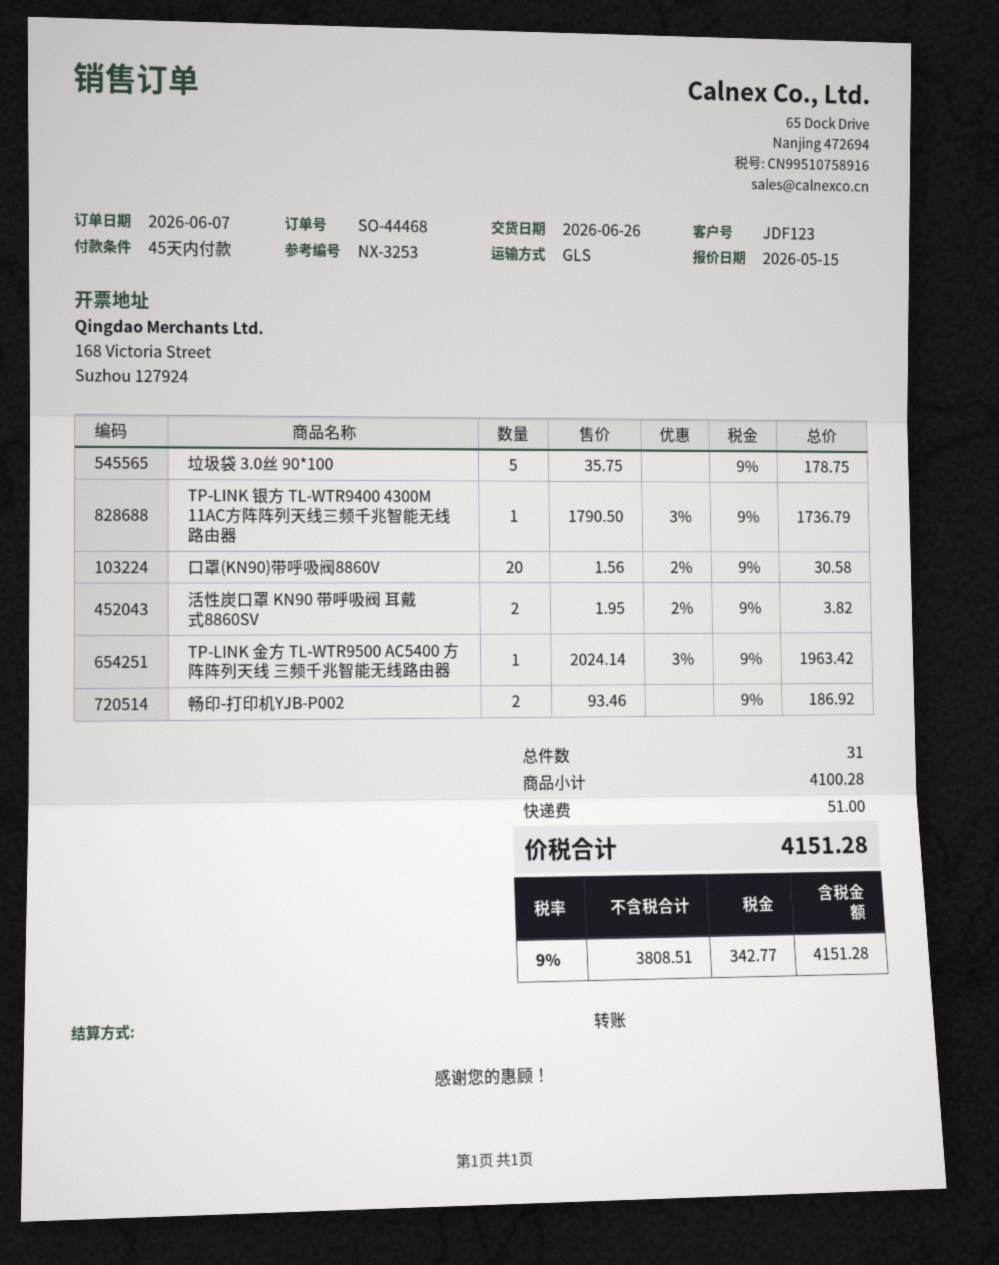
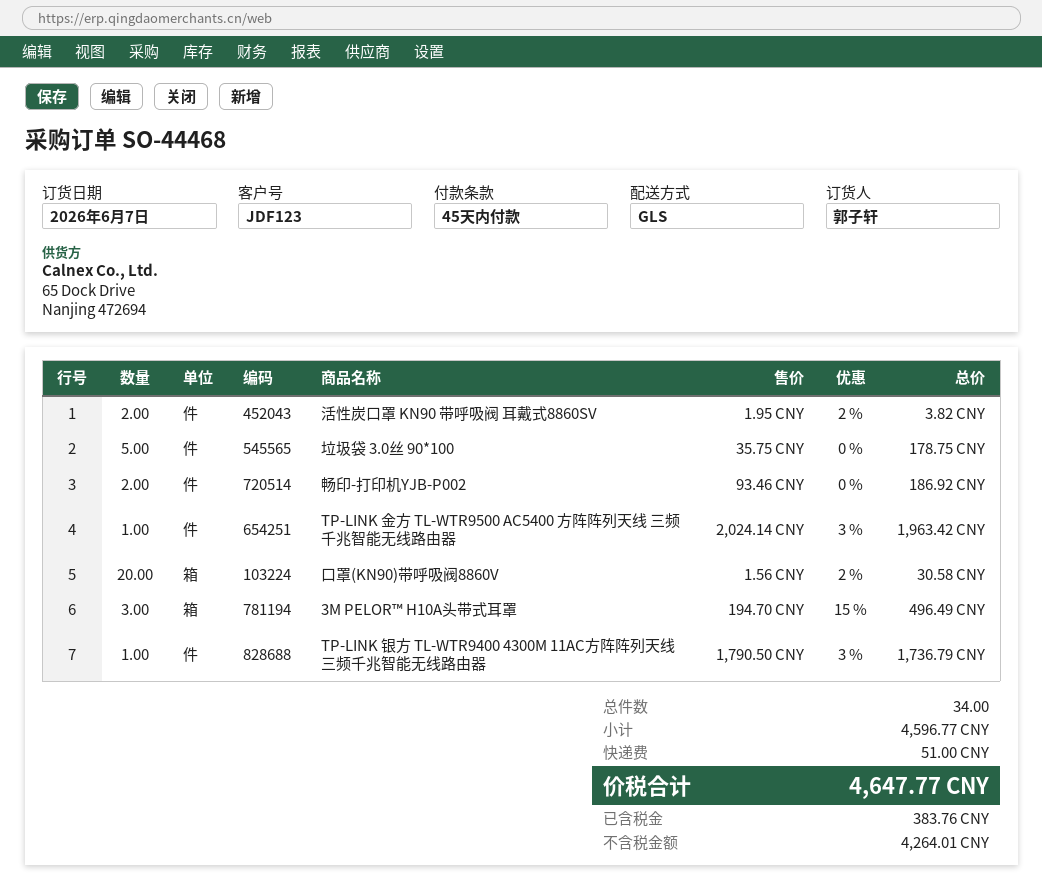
3M PELOR™ H10A头带式耳罩: none -> 3 x 194.70 - 15% = 496.49
total quantity: 31 -> 34
subtotal: 4100.28 -> 4596.77
net: 3808.51 -> 4264.01
tax: 342.77 -> 383.76
total: 4151.28 -> 4647.77

